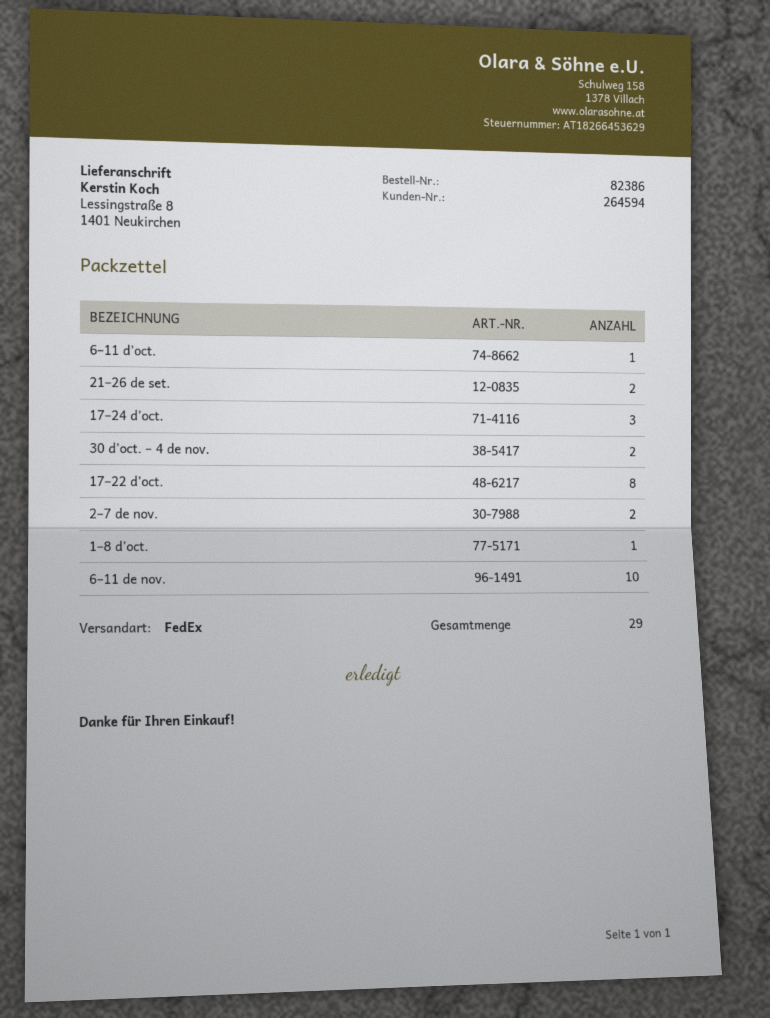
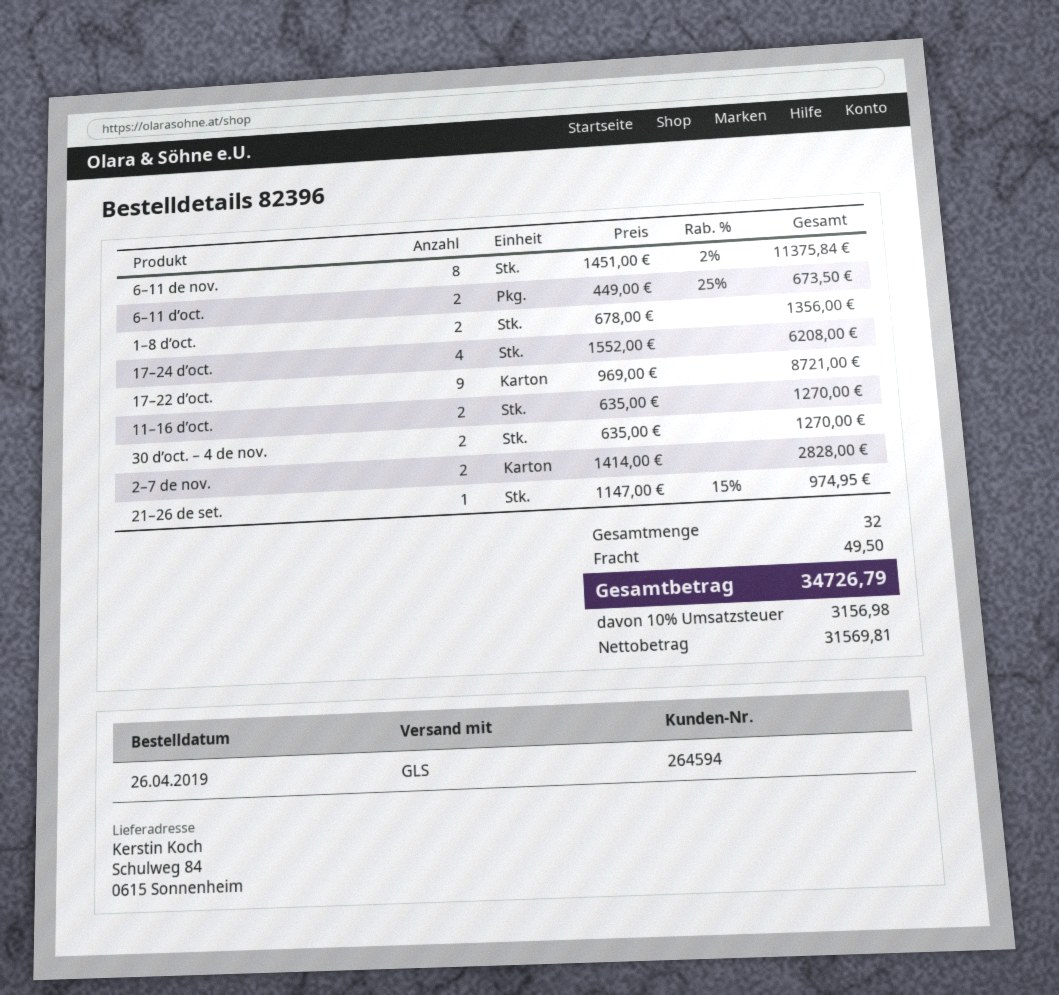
order number: 82386 -> 82396
shipping method: FedEx -> GLS
ship to: Lessingstraße 8, 1401 Neukirchen -> Schulweg 84, 0615 Sonnenheim
6–11 d’oct.: 1 -> 2
21–26 de set.: 2 -> 1
17–24 d’oct.: 3 -> 4
17–22 d’oct.: 8 -> 9
1–8 d’oct.: 1 -> 2
6–11 de nov.: 10 -> 8
11–16 d’oct.: none -> 2
total quantity: 29 -> 32

